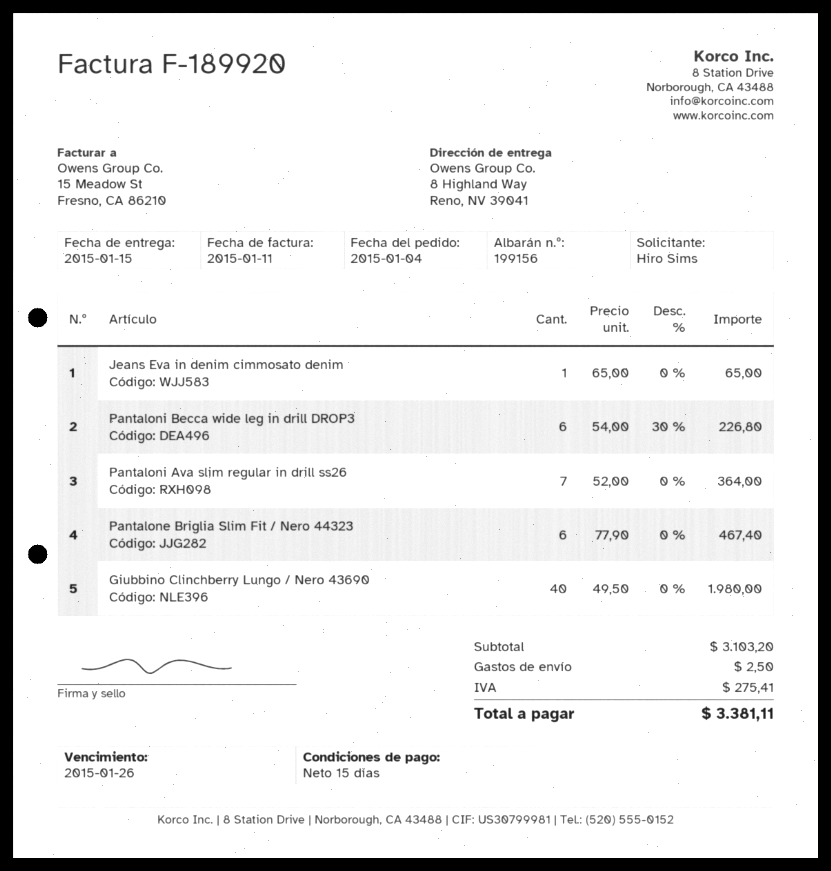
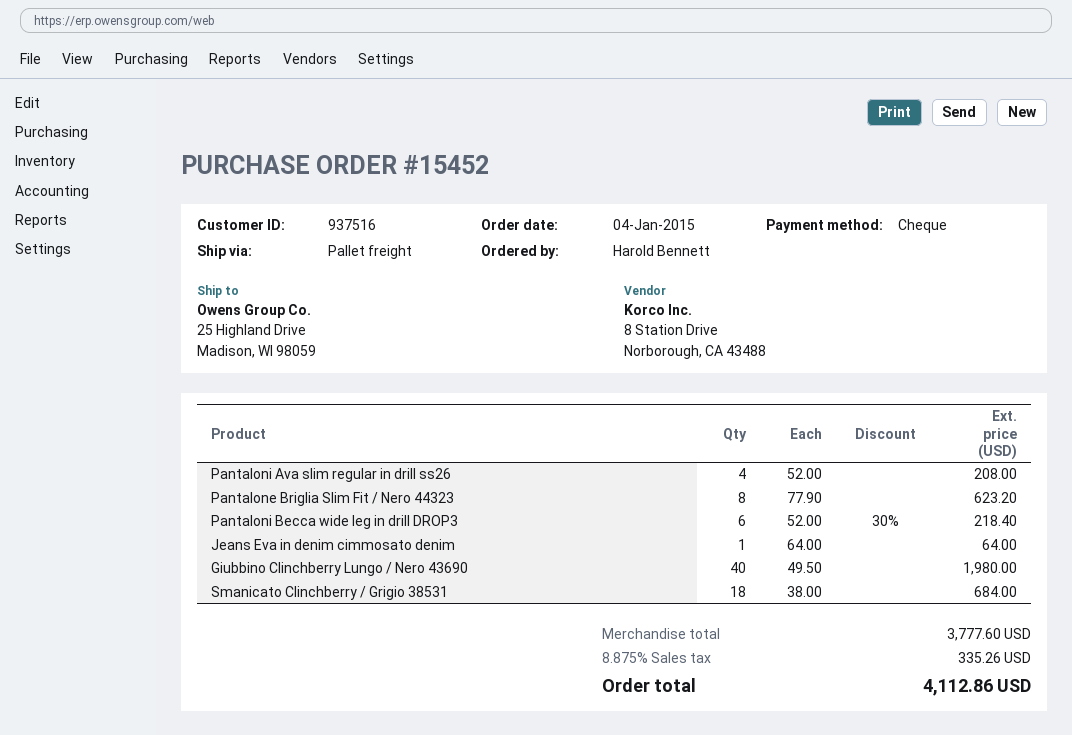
ordered by: Hiro Sims -> Harold Bennett
ship to: 8 Highland Way, Reno, NV 39041 -> 25 Highland Drive, Madison, WI 98059
Jeans Eva in denim cimmosato denim: 1 x 65.00 = 65.00 -> 1 x 64.00 = 64.00
Pantaloni Becca wide leg in drill DROP3: 6 x 54.00 - 30% = 226.80 -> 6 x 52.00 - 30% = 218.40
Pantaloni Ava slim regular in drill ss26: 7 x 52.00 = 364.00 -> 4 x 52.00 = 208.00
Pantalone Briglia Slim Fit / Nero 44323: 6 x 77.90 = 467.40 -> 8 x 77.90 = 623.20
Smanicato Clinchberry / Grigio 38531: none -> 18 x 38.00 = 684.00
subtotal: 3103.20 -> 3777.60
shipping: 2.50 -> none
tax: 275.41 -> 335.26
total: 3381.11 -> 4112.86

